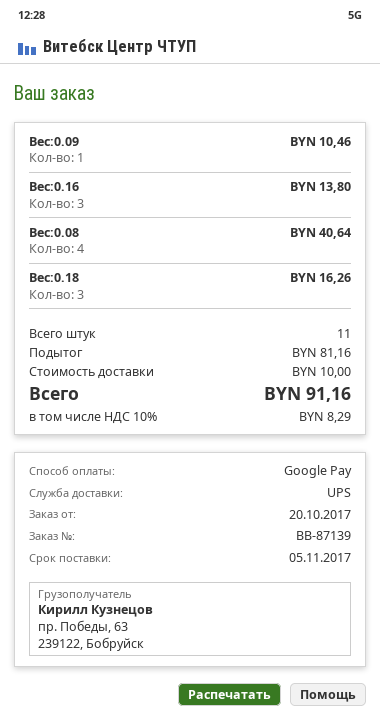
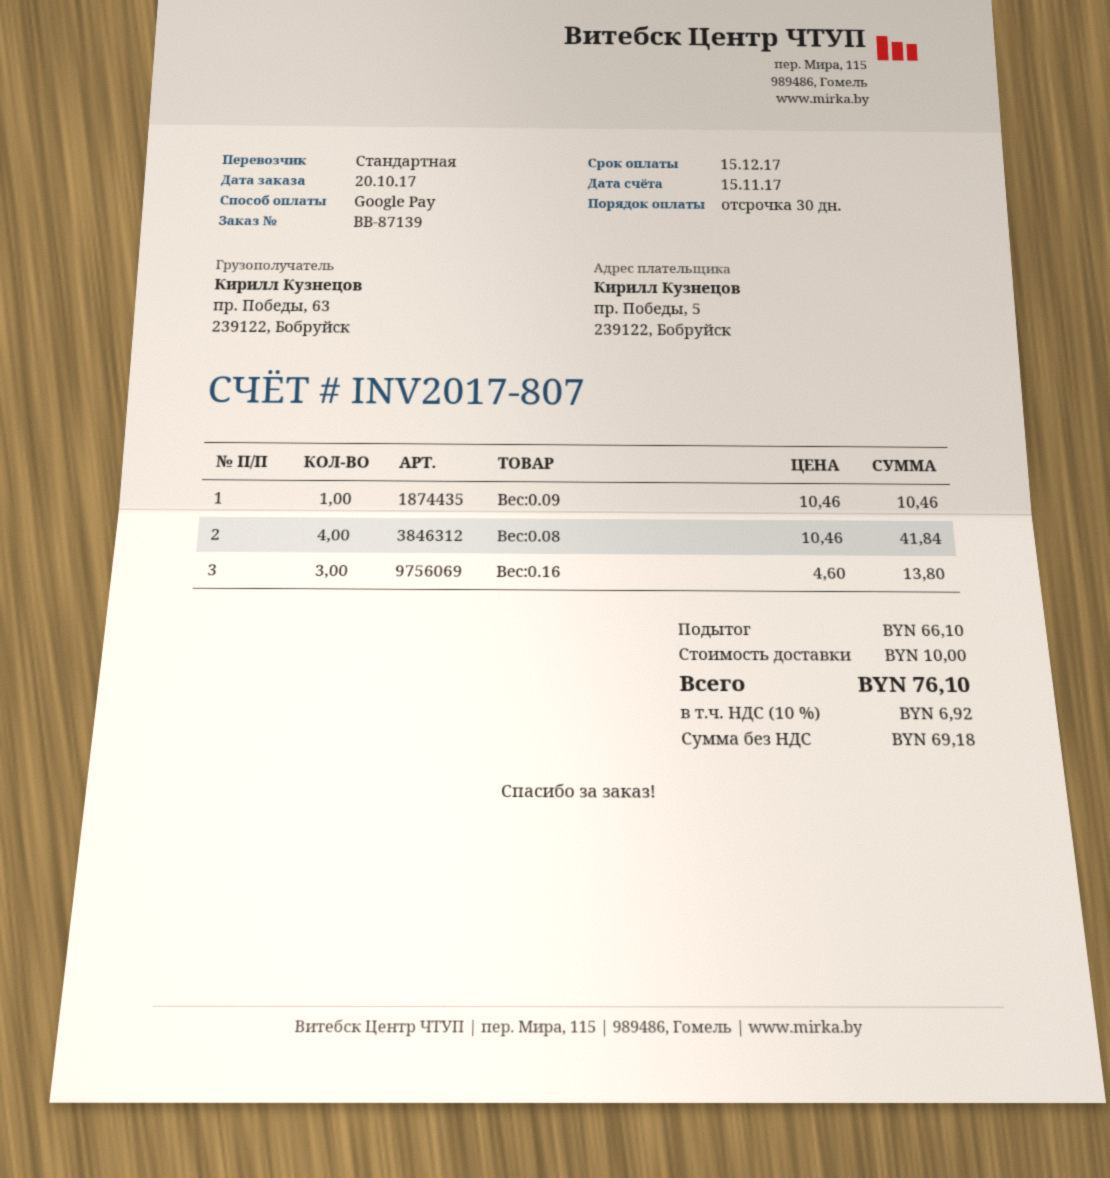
shipping method: UPS -> standard
Вес:0.08: 4 for 40.64 -> 4 for 41.84
Вес:0.18: 3 for 16.26 -> none
subtotal: 81.16 -> 66.10
tax: 10% = 8.29 -> 10% = 6.92
total: 91.16 -> 76.10

